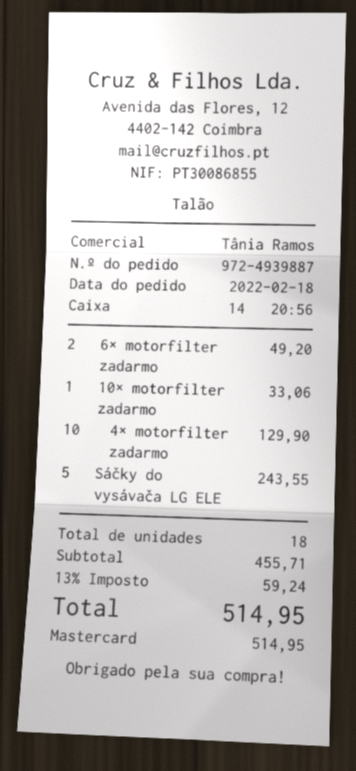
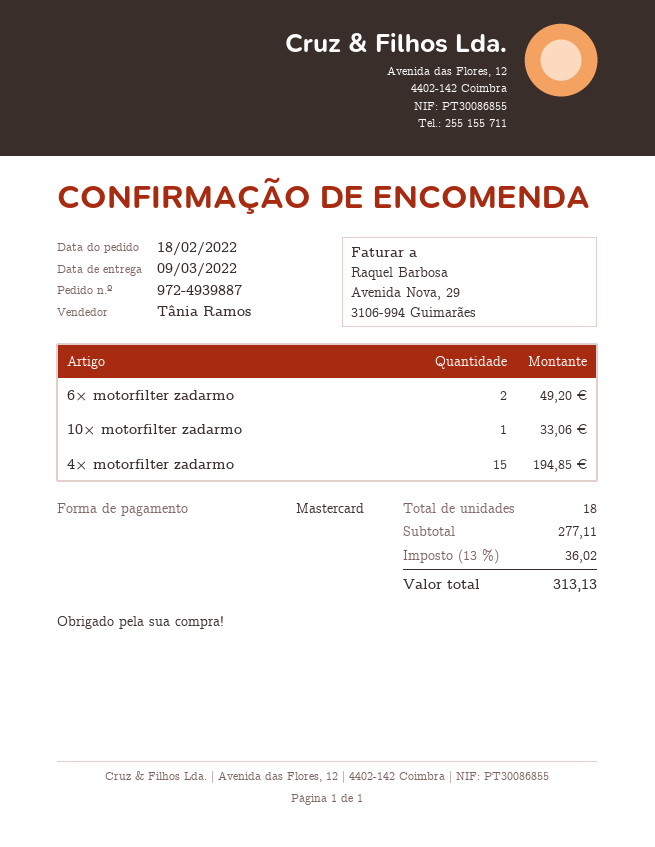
4× motorfilter zadarmo: 10 for 129.90 -> 15 for 194.85
Sáčky do vysávača LG ELE: 5 for 243.55 -> none
subtotal: 455.71 -> 277.11
tax: 13% = 59.24 -> 13% = 36.02
total: 514.95 -> 313.13

